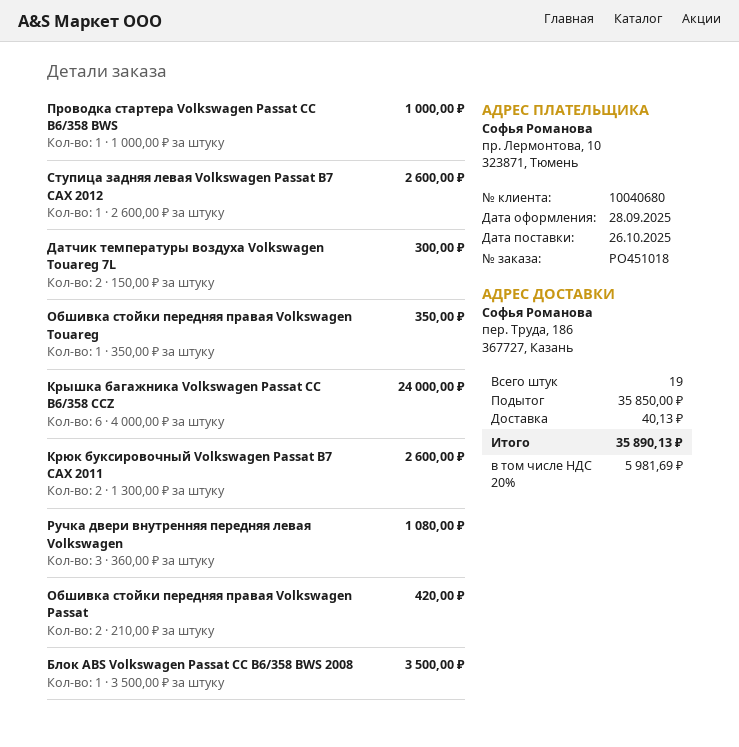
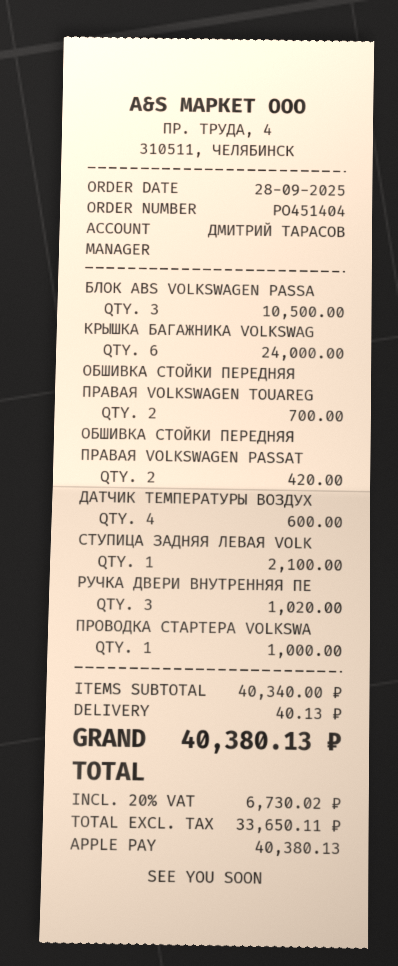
order number: PO451018 -> PO451404
Ступица задняя левая Volkswagen Passat B7 CAX 2012: 1 for 2600.00 -> 1 for 2100.00
Датчик температуры воздуха Volkswagen Touareg 7L: 2 for 300.00 -> 4 for 600.00
Обшивка стойки передняя правая Volkswagen Touareg: 1 for 350.00 -> 2 for 700.00
Крюк буксировочный Volkswagen Passat B7 CAX 2011: 2 for 2600.00 -> none
Ручка двери внутренняя передняя левая Volkswagen: 3 for 1080.00 -> 3 for 1020.00
Блок ABS Volkswagen Passat CC B6/358 BWS 2008: 1 for 3500.00 -> 3 for 10500.00
subtotal: 35850.00 -> 40340.00
tax: 20% = 5981.69 -> 20% = 6730.02
total: 35890.13 -> 40380.13

